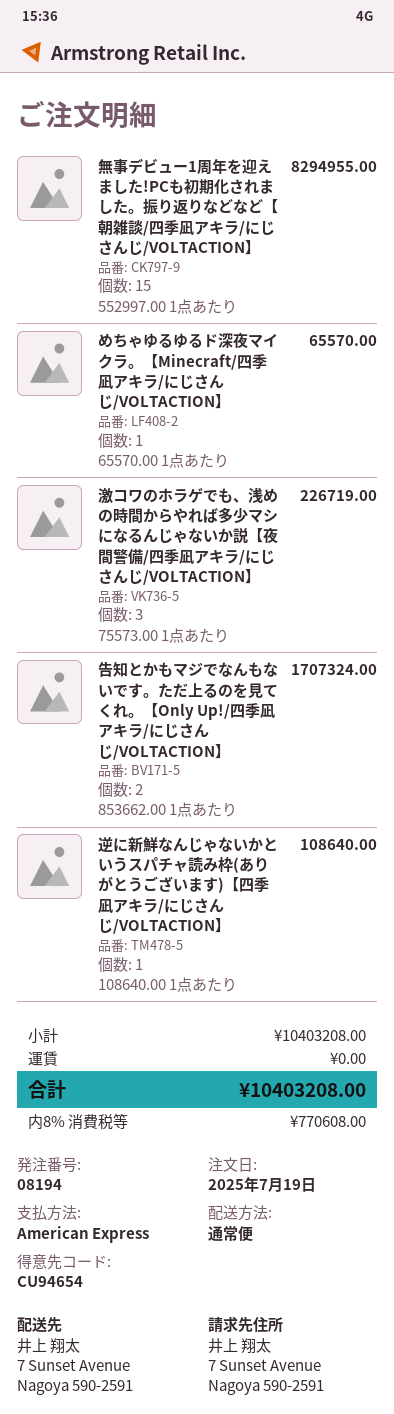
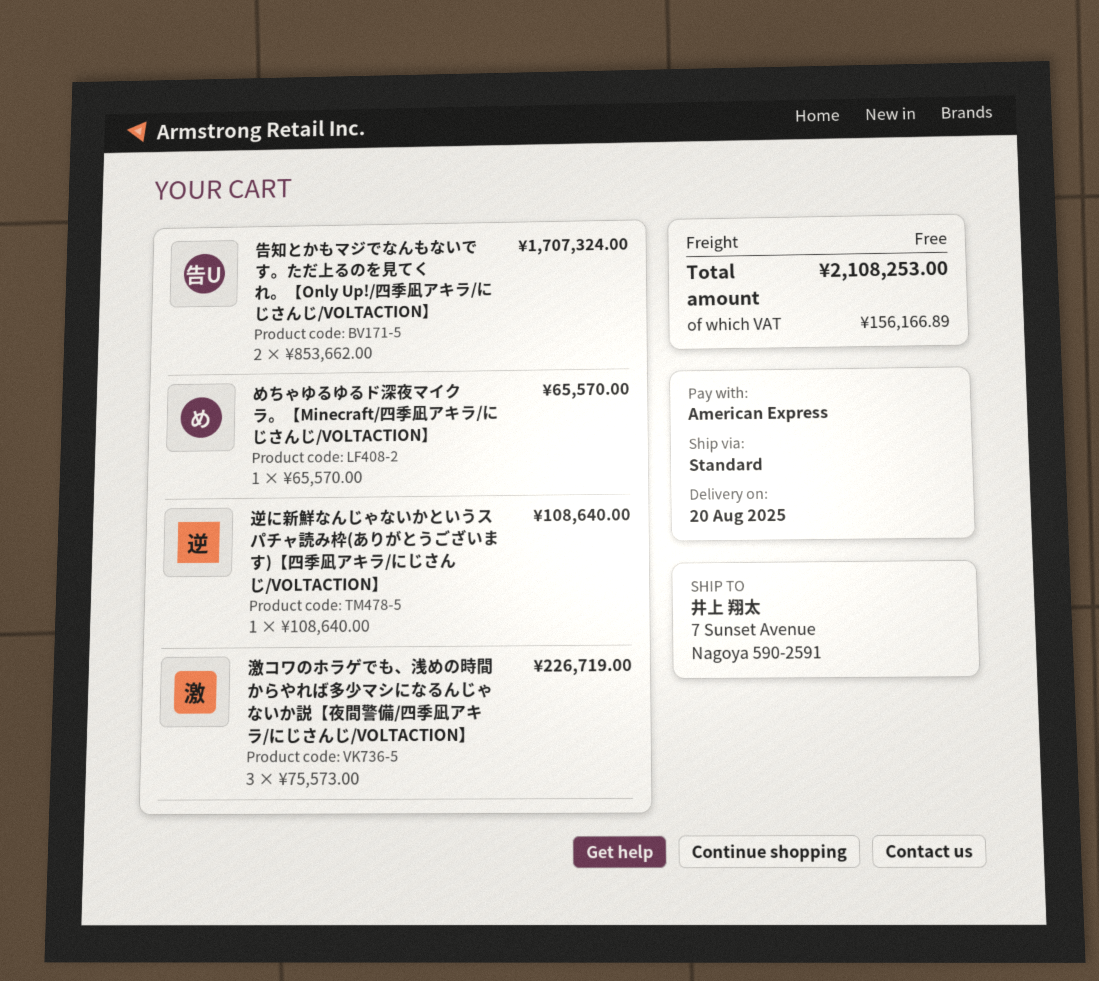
無事デビュー1周年を迎えました!PCも初期化されました。振り返りなどなど【朝雑談/四季凪アキラ/にじさんじ/VOLTACTION】: 15 x 552997.00 = 8294955.00 -> none
tax: 770608.00 -> 156166.89
total: 10403208.00 -> 2108253.00

